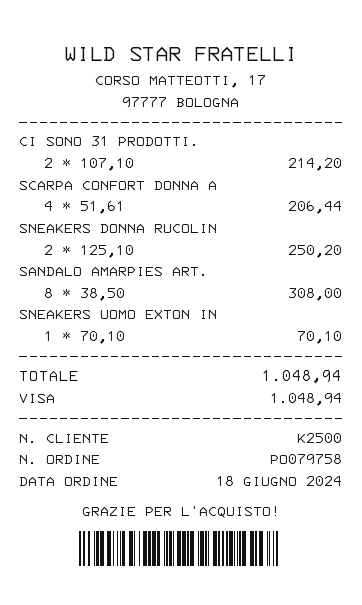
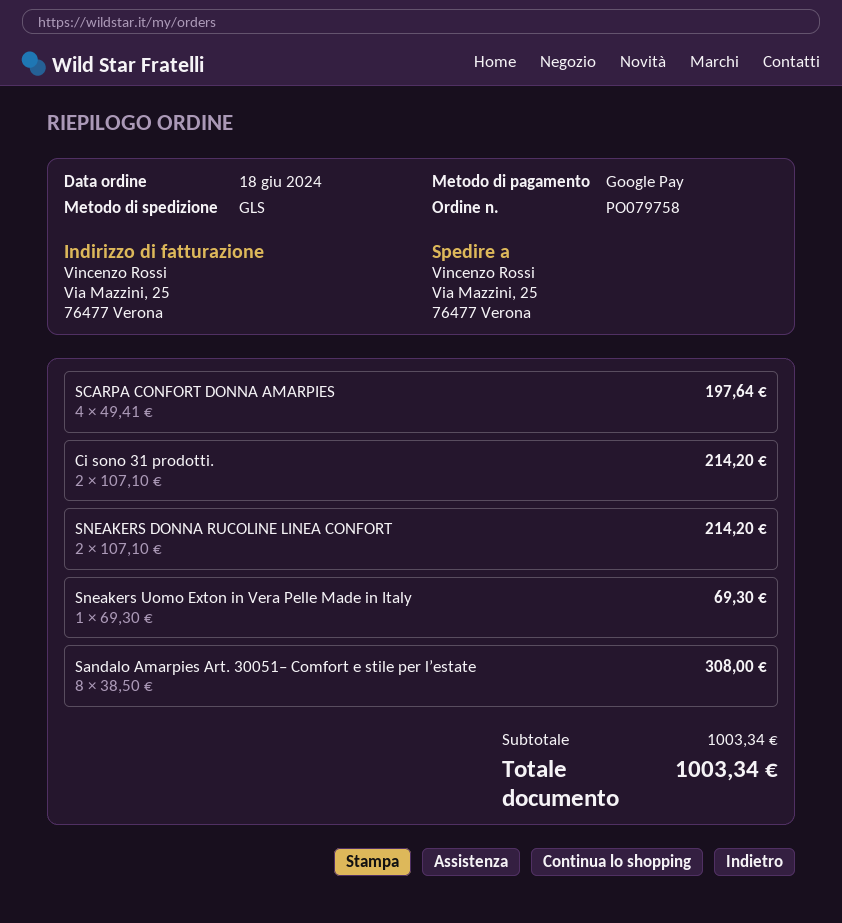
payment method: Visa -> Google Pay
SCARPA CONFORT DONNA A: 4 x 51.61 = 206.44 -> 4 x 49.41 = 197.64
SNEAKERS DONNA RUCOLIN: 2 x 125.10 = 250.20 -> 2 x 107.10 = 214.20
SNEAKERS UOMO EXTON IN: 1 x 70.10 = 70.10 -> 1 x 69.30 = 69.30
total: 1048.94 -> 1003.34

